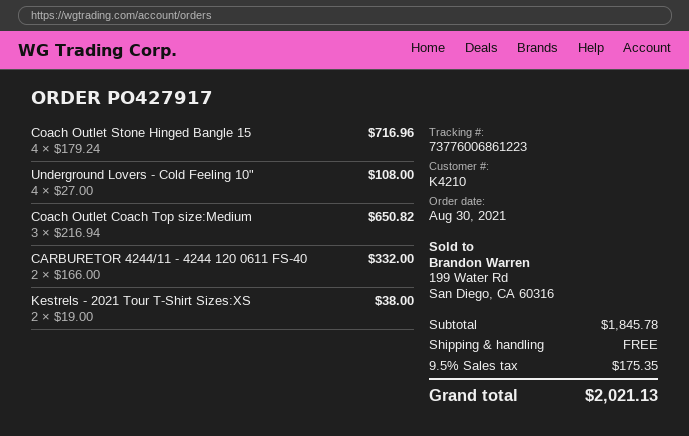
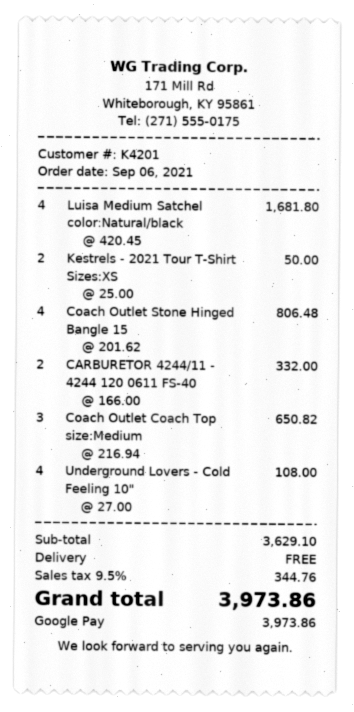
order date: 2021-08-30 -> 2021-09-06
customer number: K4210 -> K4201
Coach Outlet Stone Hinged Bangle 15: 4 x 179.24 = 716.96 -> 4 x 201.62 = 806.48
Kestrels - 2021 Tour T-Shirt Sizes:XS: 2 x 19.00 = 38.00 -> 2 x 25.00 = 50.00
Luisa Medium Satchel color:Natural/black: none -> 4 x 420.45 = 1681.80
subtotal: 1845.78 -> 3629.10
tax: 9.5% = 175.35 -> 9.5% = 344.76
total: 2021.13 -> 3973.86

